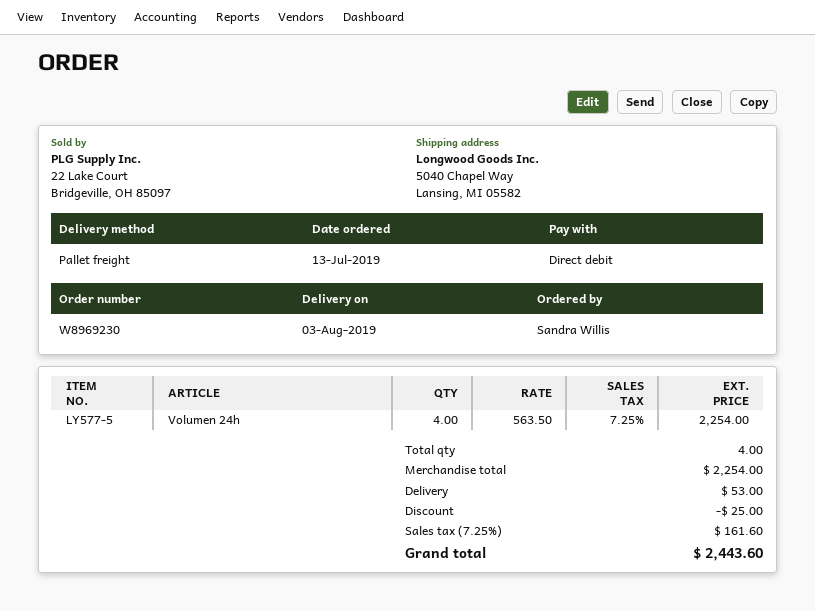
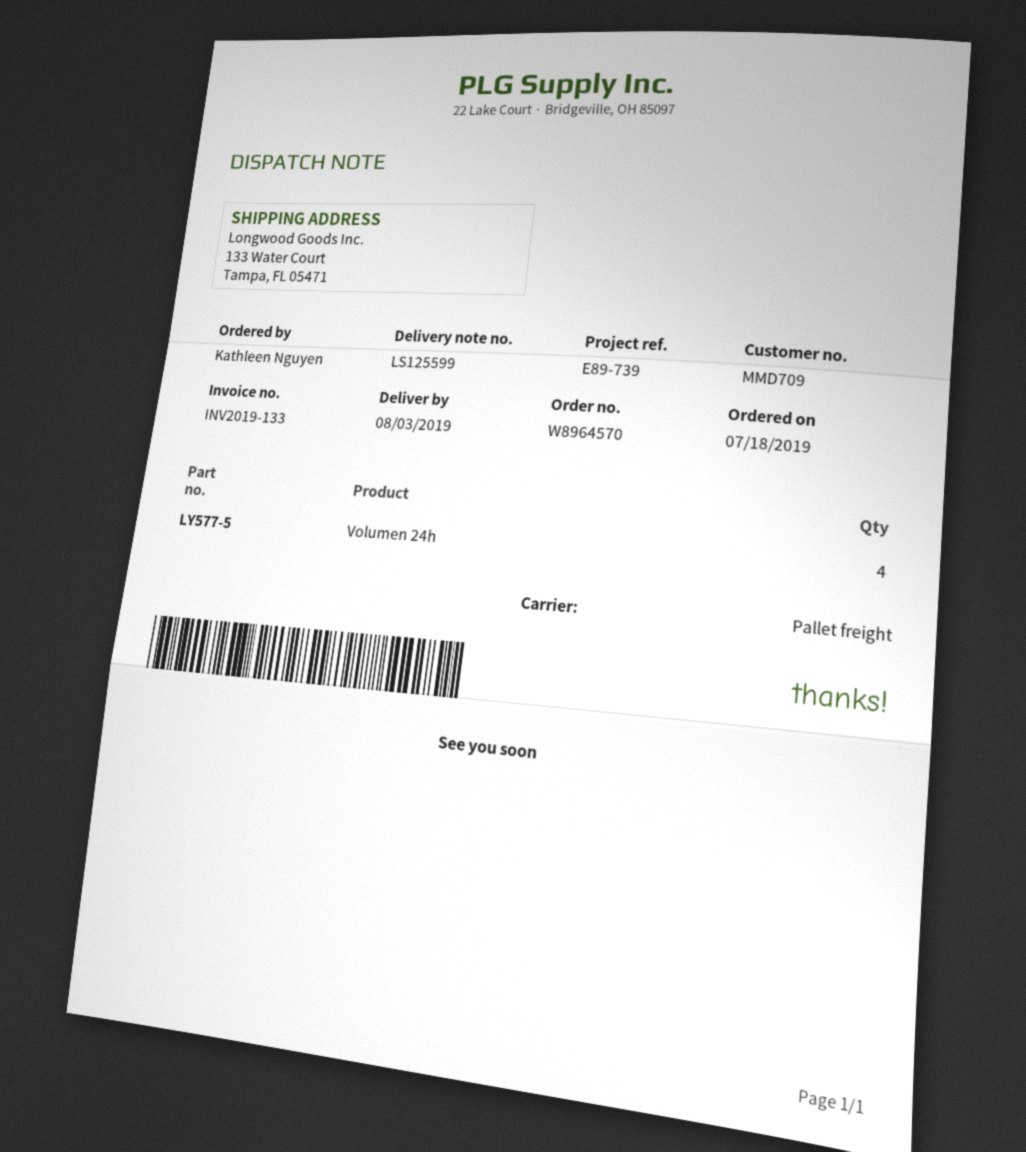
order number: W8969230 -> W8964570
order date: 2019-07-13 -> 2019-07-18
ordered by: Sandra Willis -> Kathleen Nguyen
ship to: 5040 Chapel Way, Lansing, MI 05582 -> 133 Water Court, Tampa, FL 05471

